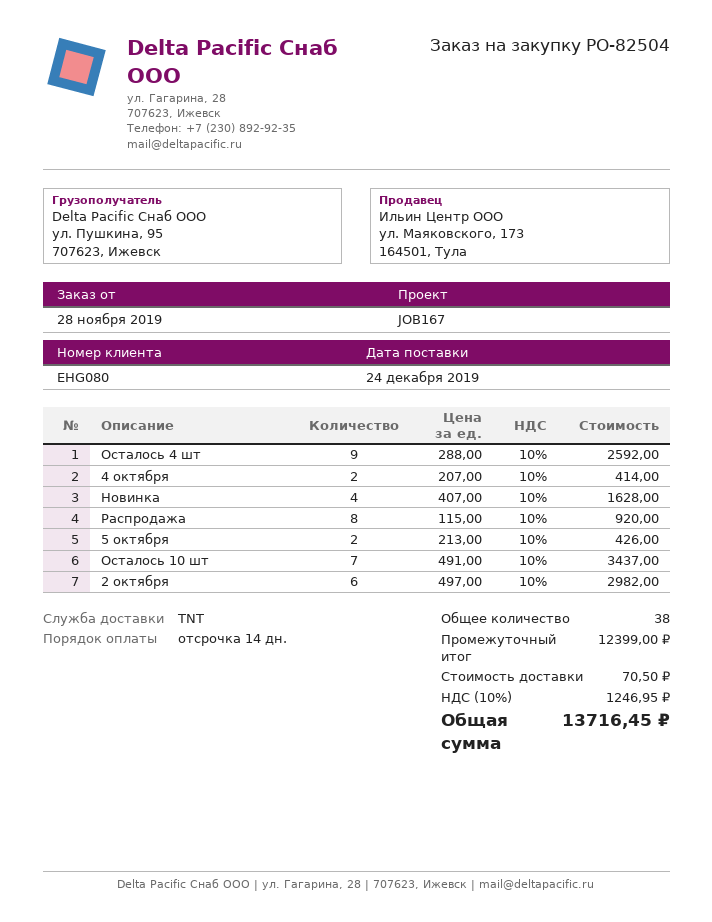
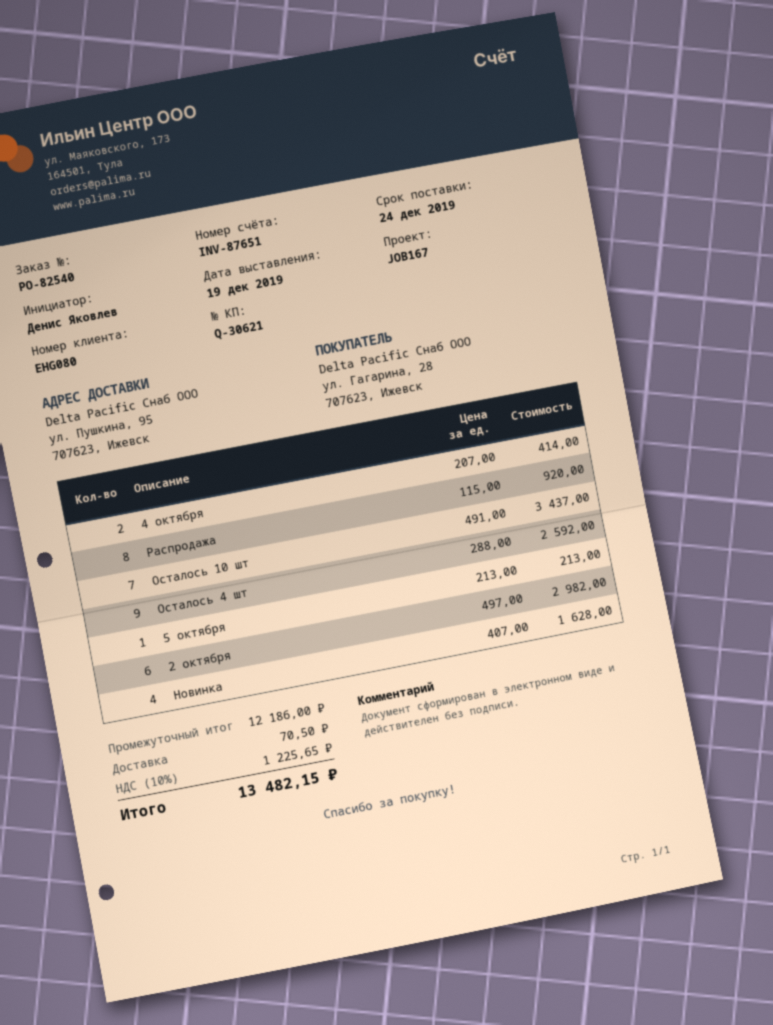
order number: PO-82504 -> PO-82540
5 октября: 2 x 213.00 = 426.00 -> 1 x 213.00 = 213.00
subtotal: 12399.00 -> 12186.00
tax: 10% = 1246.95 -> 10% = 1225.65
total: 13716.45 -> 13482.15

